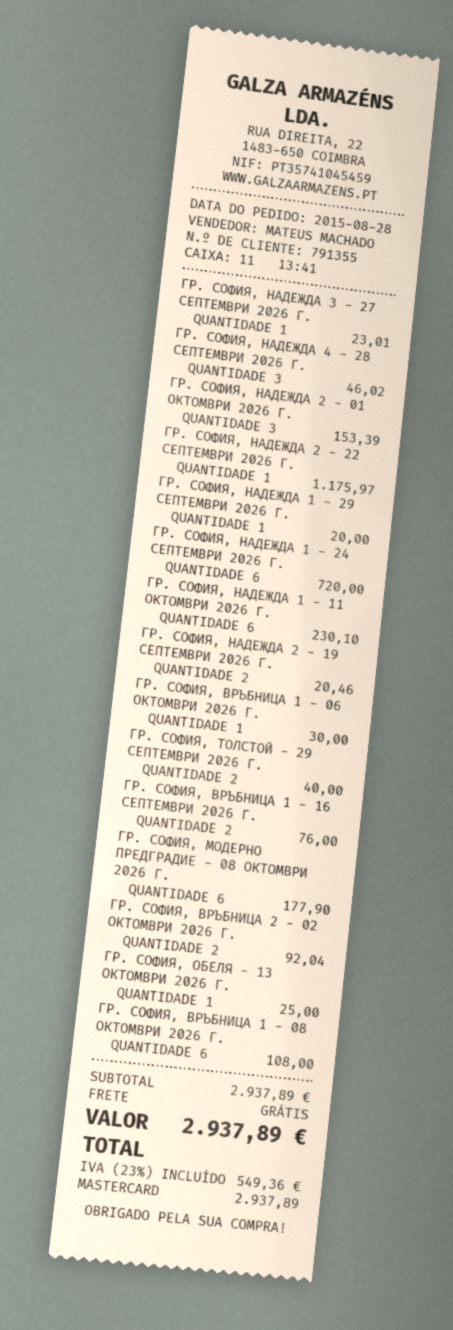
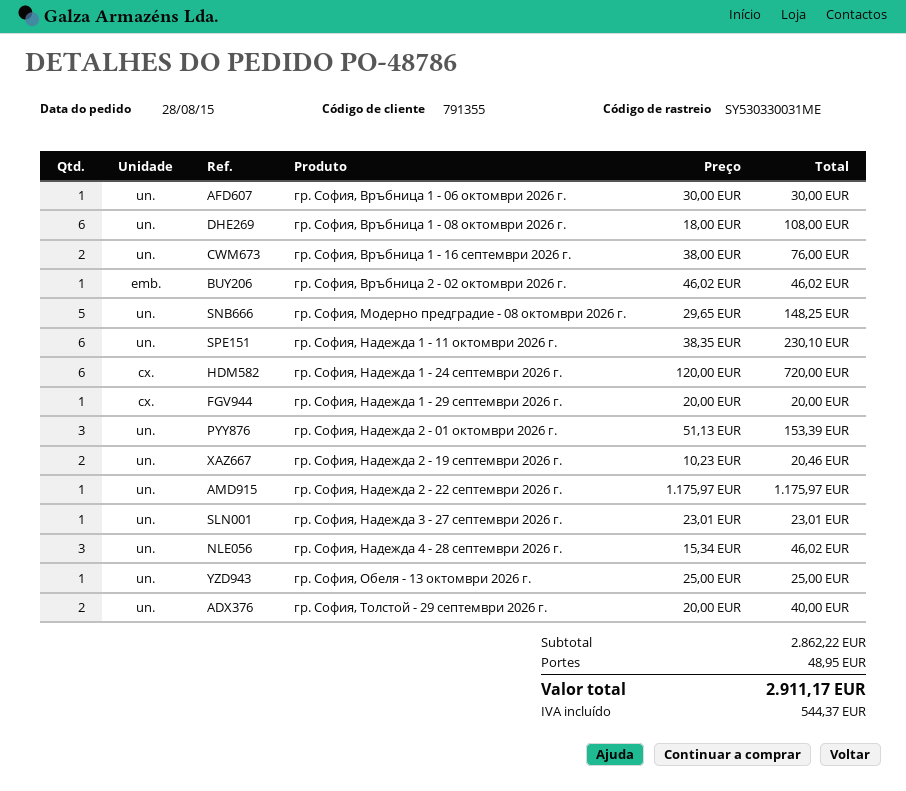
ГР. СОФИЯ, МОДЕРНО ПРЕДГРАДИЕ - 08 ОКТОМВРИ 2026 Г.: 6 for 177.90 -> 5 for 148.25
ГР. СОФИЯ, ВРЪБНИЦА 2 - 02 ОКТОМВРИ 2026 Г.: 2 for 92.04 -> 1 for 46.02
subtotal: 2937.89 -> 2862.22
shipping: 0.00 -> 48.95
tax: 549.36 -> 544.37
total: 2937.89 -> 2911.17

